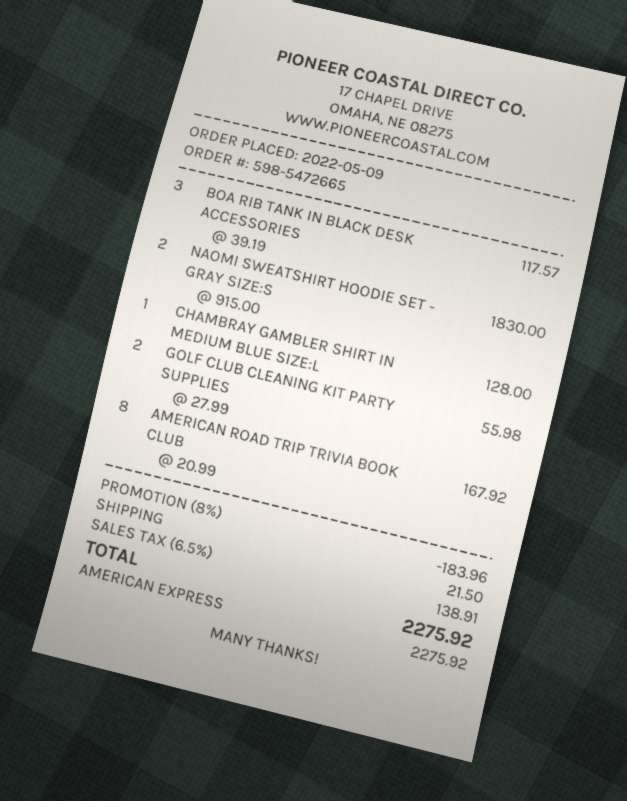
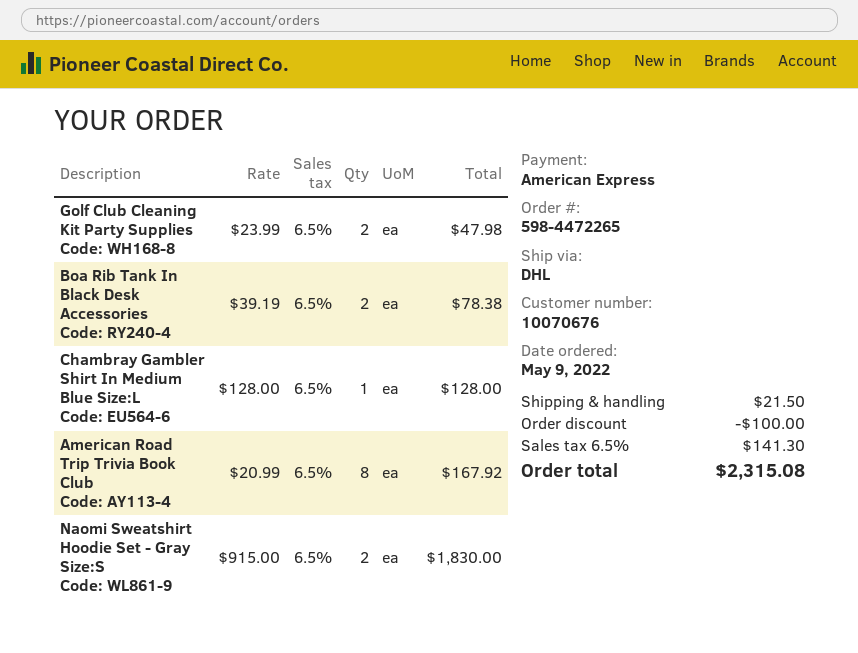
order number: 598-5472665 -> 598-4472265
BOA RIB TANK IN BLACK DESK ACCESSORIES: 3 x 39.19 = 117.57 -> 2 x 39.19 = 78.38
GOLF CLUB CLEANING KIT PARTY SUPPLIES: 2 x 27.99 = 55.98 -> 2 x 23.99 = 47.98
discount: 183.96 -> 100.00
tax: 6.5% = 138.91 -> 6.5% = 141.30
total: 2275.92 -> 2315.08

